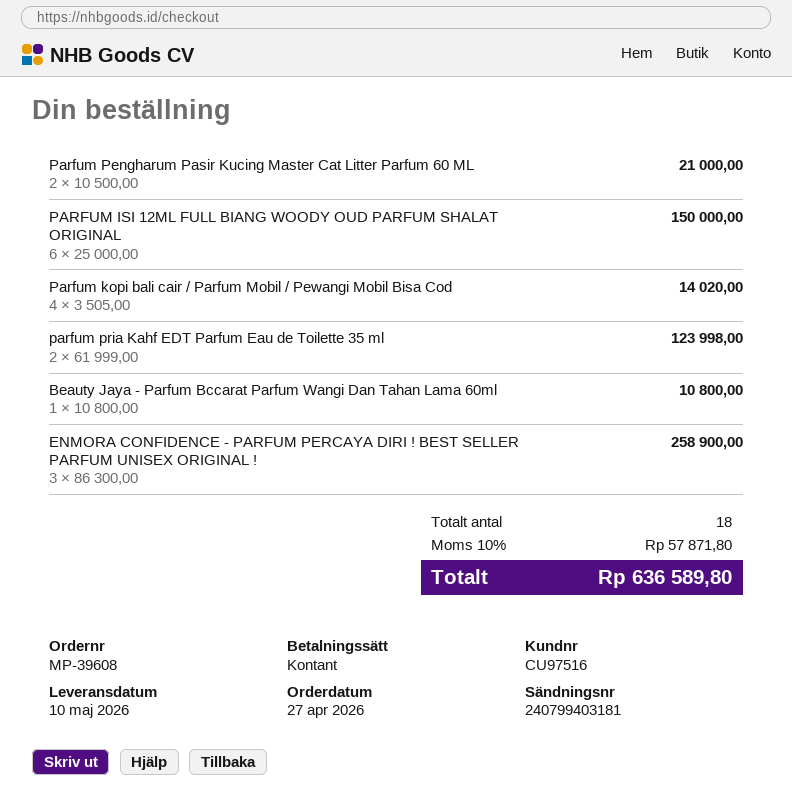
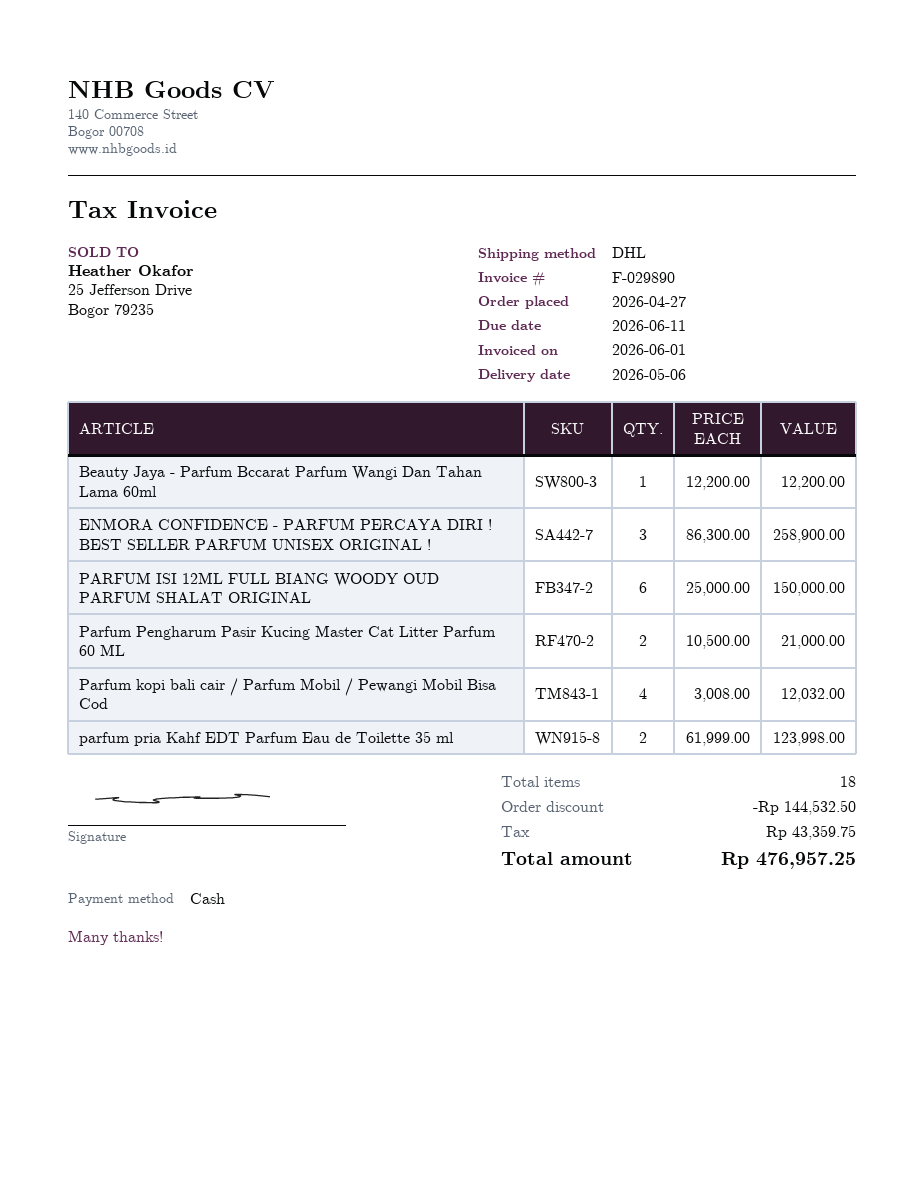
delivery date: 2026-05-10 -> 2026-05-06
Parfum kopi bali cair / Parfum Mobil / Pewangi Mobil Bisa Cod: 4 x 3505.00 = 14020.00 -> 4 x 3008.00 = 12032.00
Beauty Jaya - Parfum Bccarat Parfum Wangi Dan Tahan Lama 60ml: 1 x 10800.00 = 10800.00 -> 1 x 12200.00 = 12200.00
discount: none -> 144532.50
tax: 57871.80 -> 43359.75
total: 636589.80 -> 476957.25

